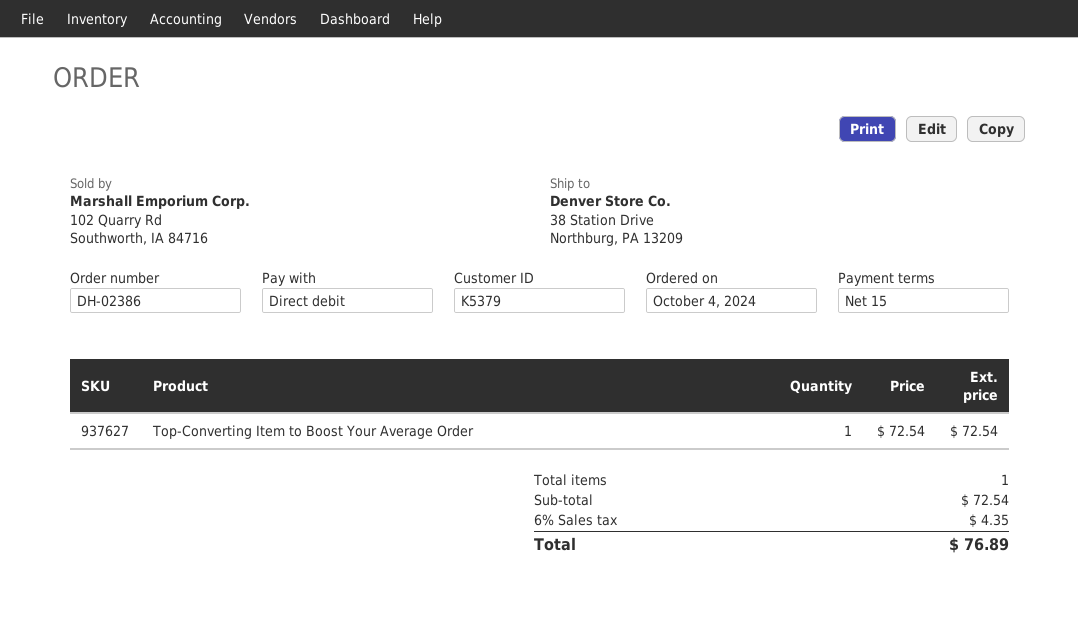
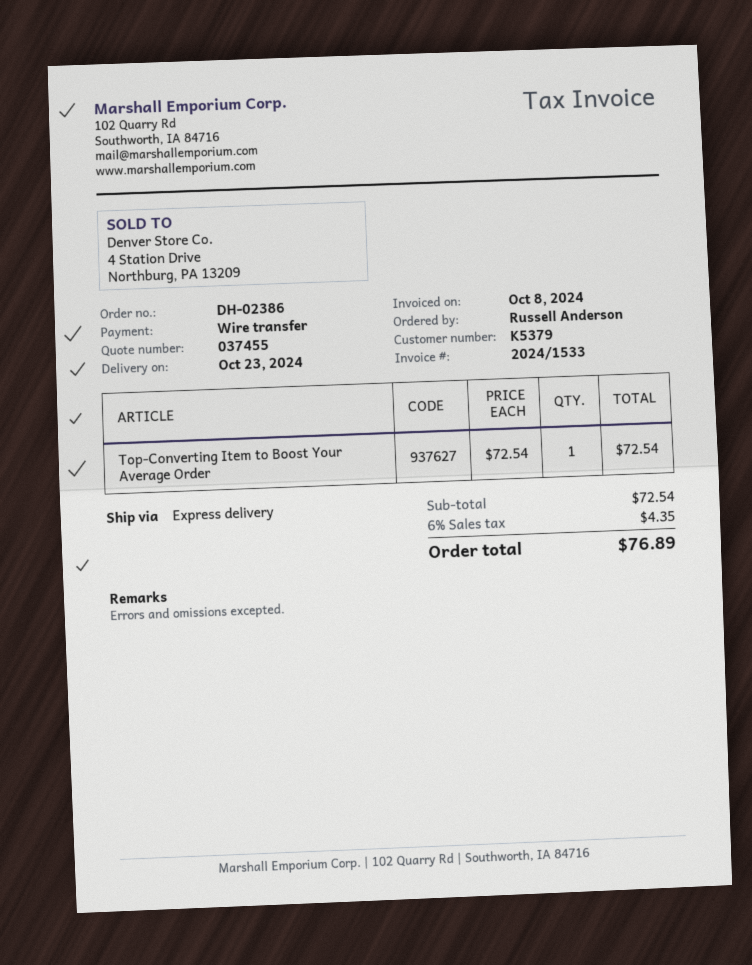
payment method: direct debit -> bank transfer

